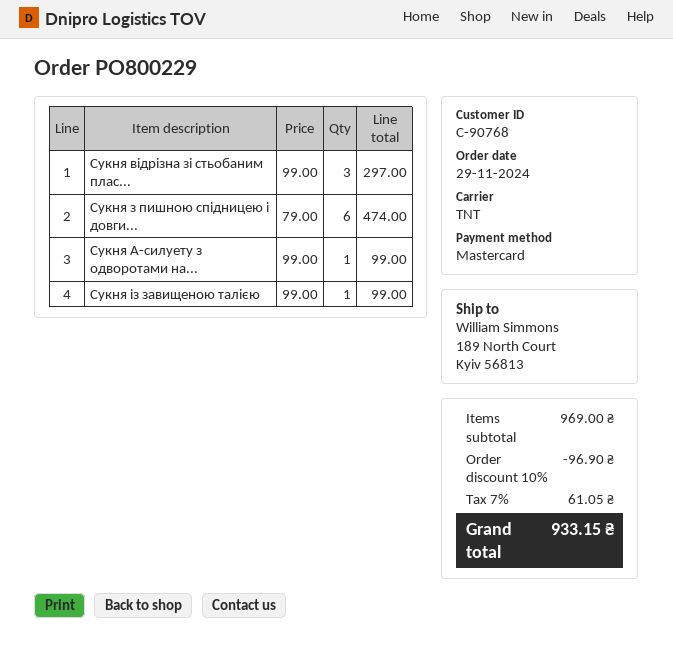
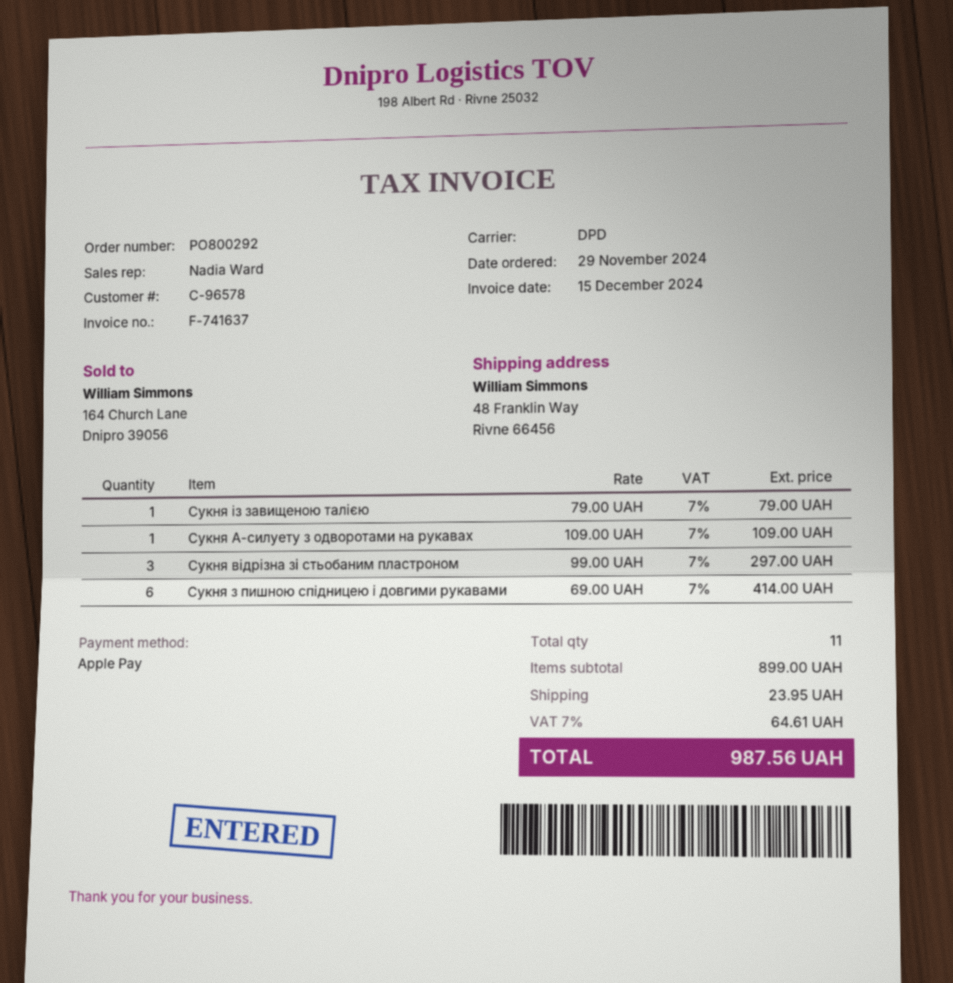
order number: PO800229 -> PO800292
customer number: C-90768 -> C-96578
payment method: Mastercard -> Apple Pay
shipping method: TNT -> DPD
ship to: 189 North Court, Kyiv 56813 -> 48 Franklin Way, Rivne 66456
Сукня з пишною спідницею і довги...: 6 x 79.00 = 474.00 -> 6 x 69.00 = 414.00
Сукня А-силуету з одворотами на...: 1 x 99.00 = 99.00 -> 1 x 109.00 = 109.00
Сукня із завищеною талією: 1 x 99.00 = 99.00 -> 1 x 79.00 = 79.00
subtotal: 969.00 -> 899.00
discount: 10% = 96.90 -> none
shipping: none -> 23.95
tax: 7% = 61.05 -> 7% = 64.61
total: 933.15 -> 987.56

